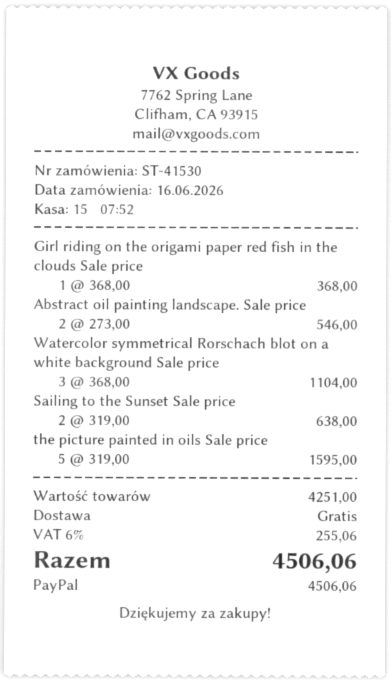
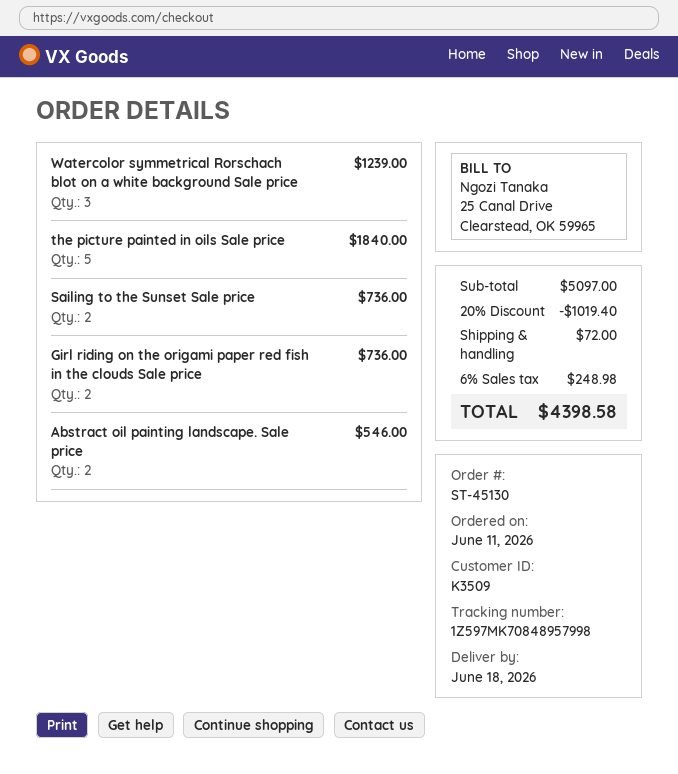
order number: ST-41530 -> ST-45130
order date: 2026-06-16 -> 2026-06-11
Girl riding on the origami paper red fish in the clouds Sale price: 1 for 368.00 -> 2 for 736.00
Watercolor symmetrical Rorschach blot on a white background Sale price: 3 for 1104.00 -> 3 for 1239.00
Sailing to the Sunset Sale price: 2 for 638.00 -> 2 for 736.00
the picture painted in oils Sale price: 5 for 1595.00 -> 5 for 1840.00
subtotal: 4251.00 -> 5097.00
discount: none -> 20% = 1019.40
shipping: 0.00 -> 72.00
tax: 6% = 255.06 -> 6% = 248.98
total: 4506.06 -> 4398.58

